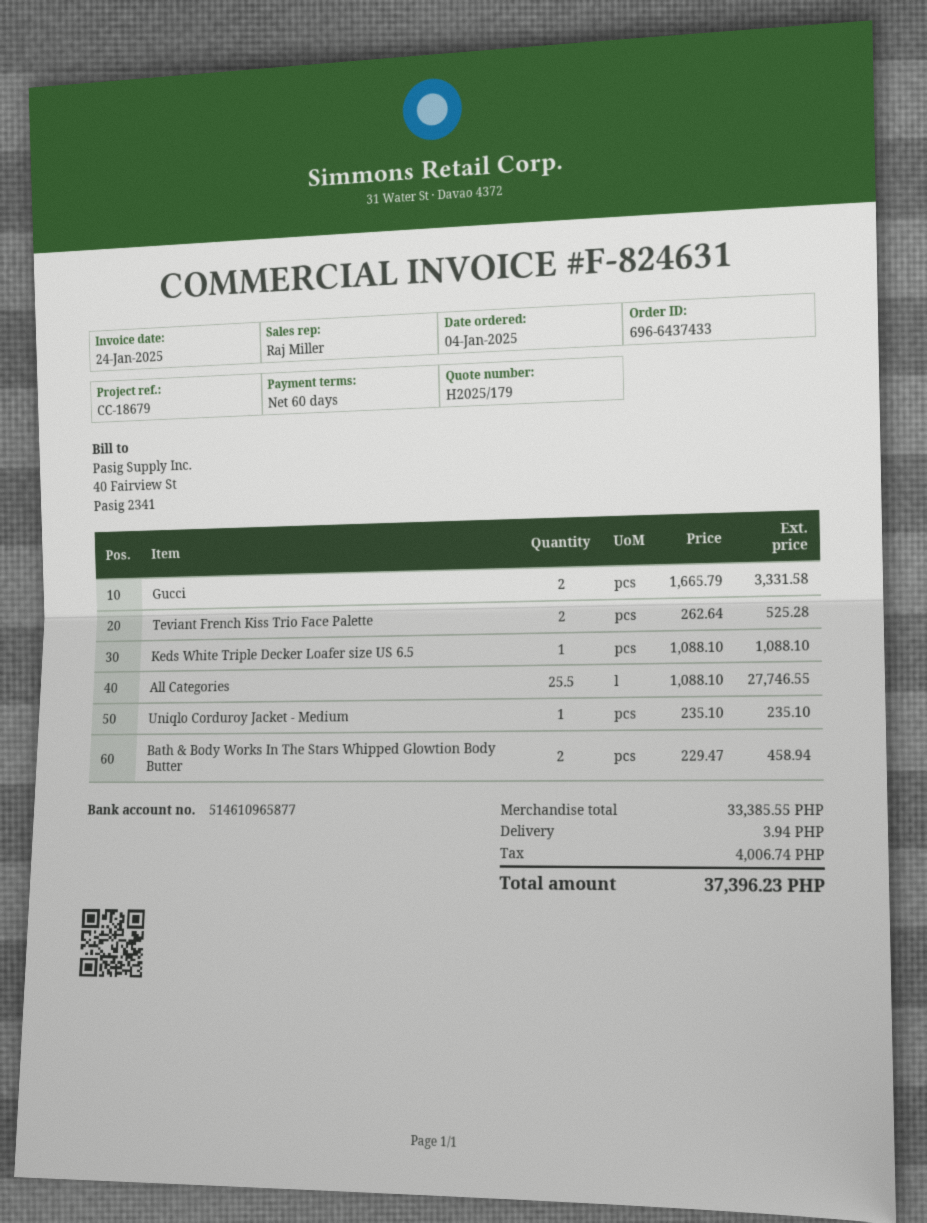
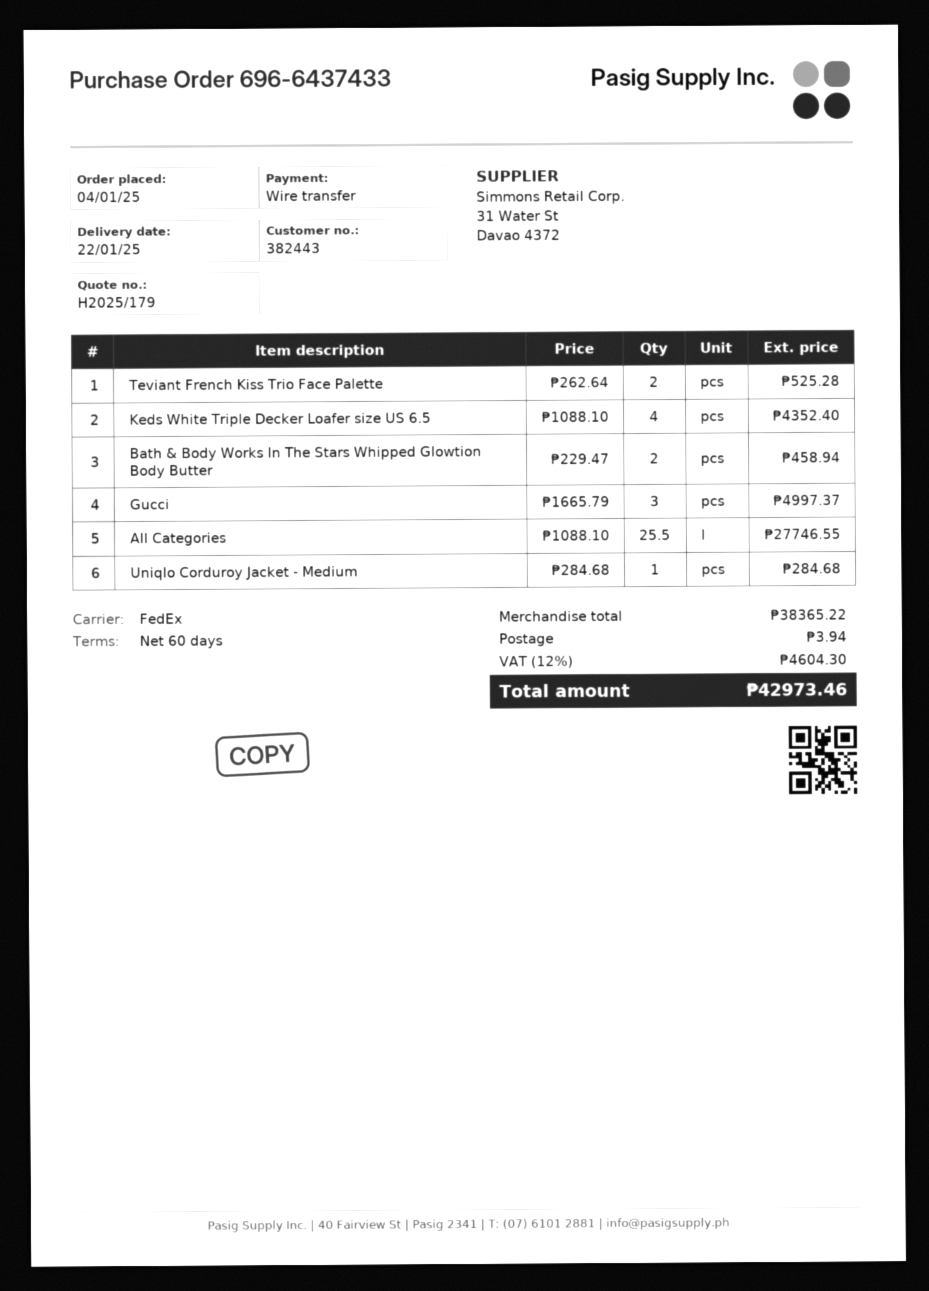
Gucci: 2 x 1665.79 = 3331.58 -> 3 x 1665.79 = 4997.37
Keds White Triple Decker Loafer size US 6.5: 1 x 1088.10 = 1088.10 -> 4 x 1088.10 = 4352.40
Uniqlo Corduroy Jacket - Medium: 1 x 235.10 = 235.10 -> 1 x 284.68 = 284.68
subtotal: 33385.55 -> 38365.22
tax: 4006.74 -> 4604.30
total: 37396.23 -> 42973.46

